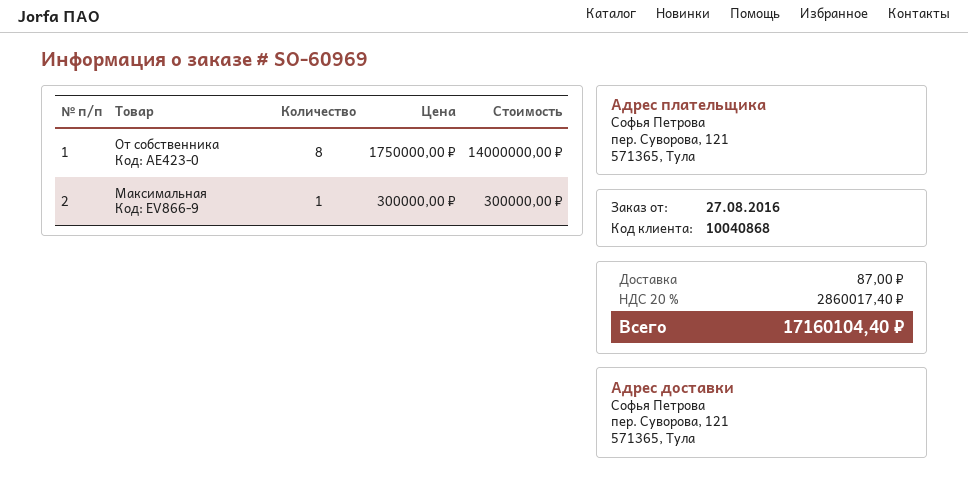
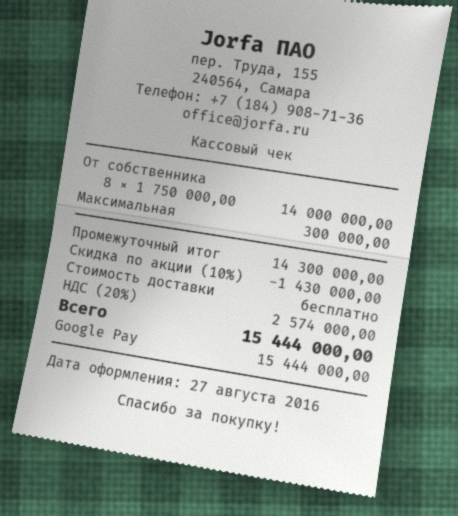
discount: none -> 10% = 1430000.00
shipping: 87.00 -> 0.00
tax: 20% = 2860017.40 -> 20% = 2574000.00
total: 17160104.40 -> 15444000.00

